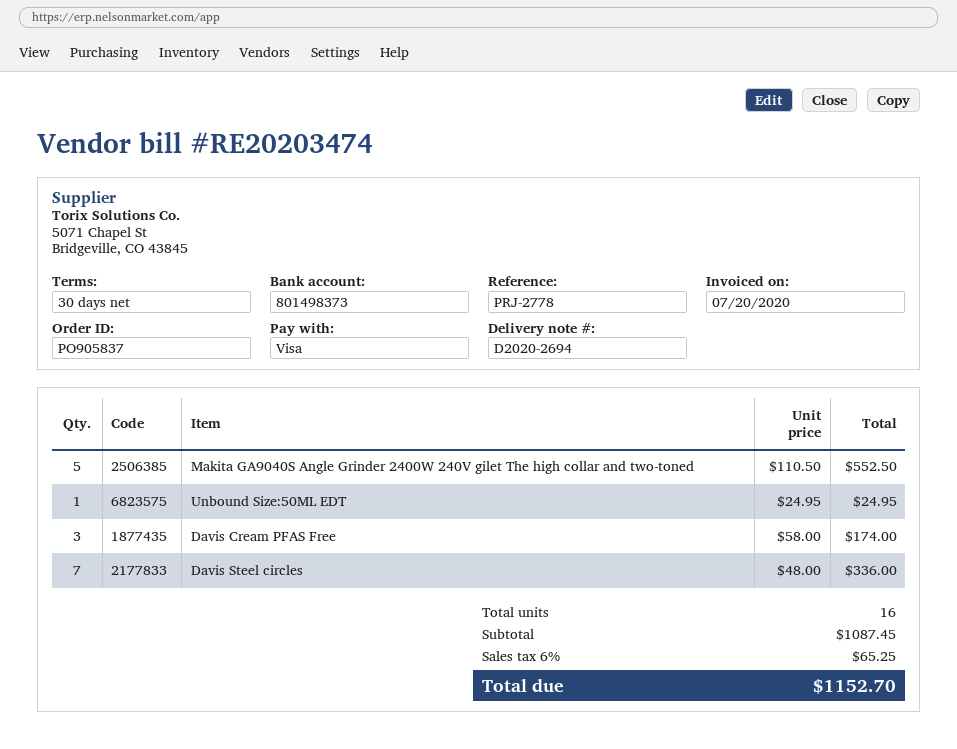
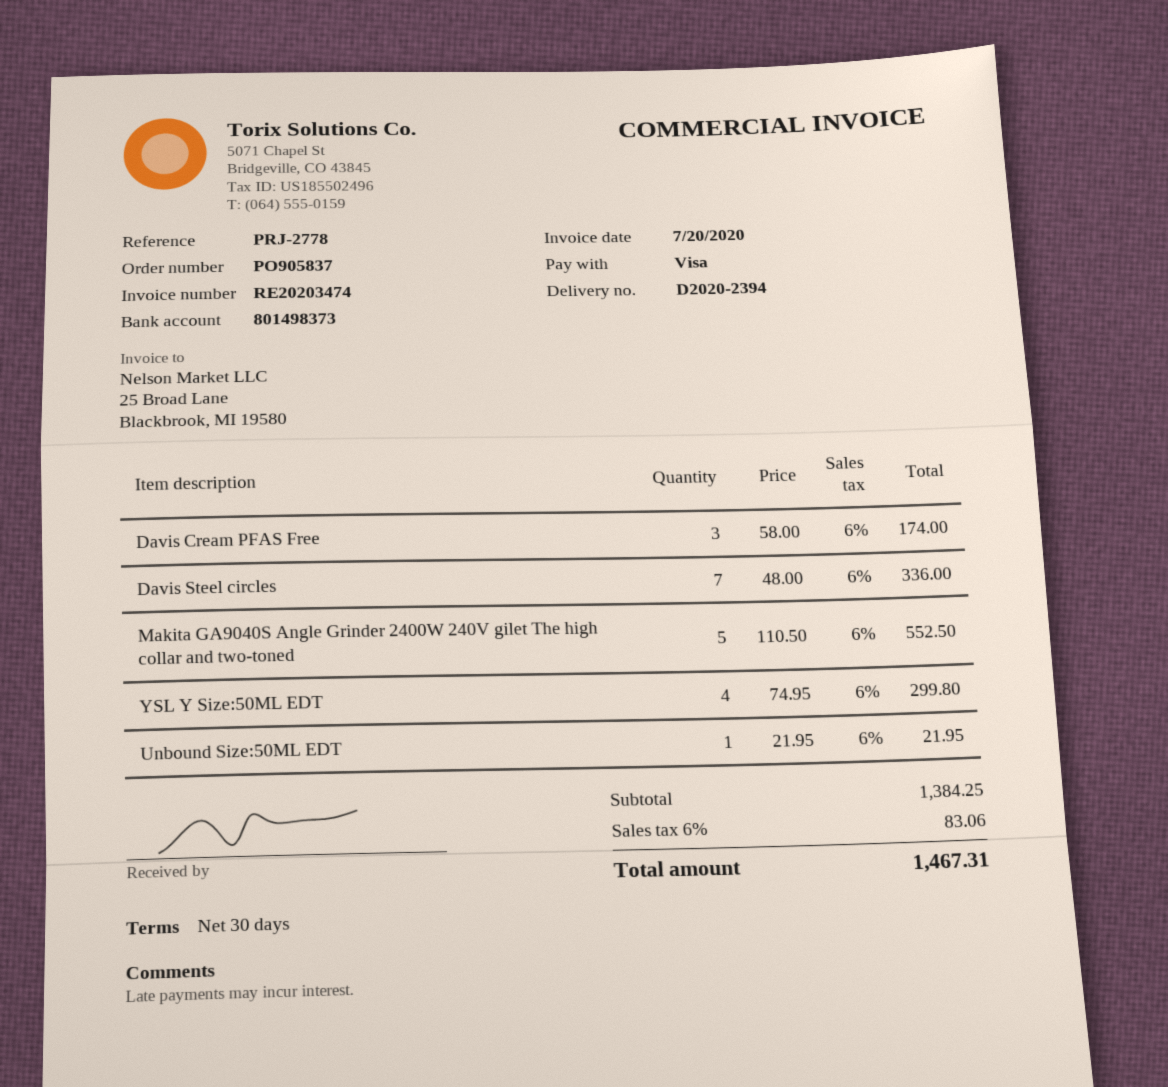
delivery note number: D2020-2694 -> D2020-2394
Unbound Size:50ML EDT: 1 x 24.95 = 24.95 -> 1 x 21.95 = 21.95
YSL Y Size:50ML EDT: none -> 4 x 74.95 = 299.80
subtotal: 1087.45 -> 1384.25
tax: 6% = 65.25 -> 6% = 83.06
total: 1152.70 -> 1467.31

